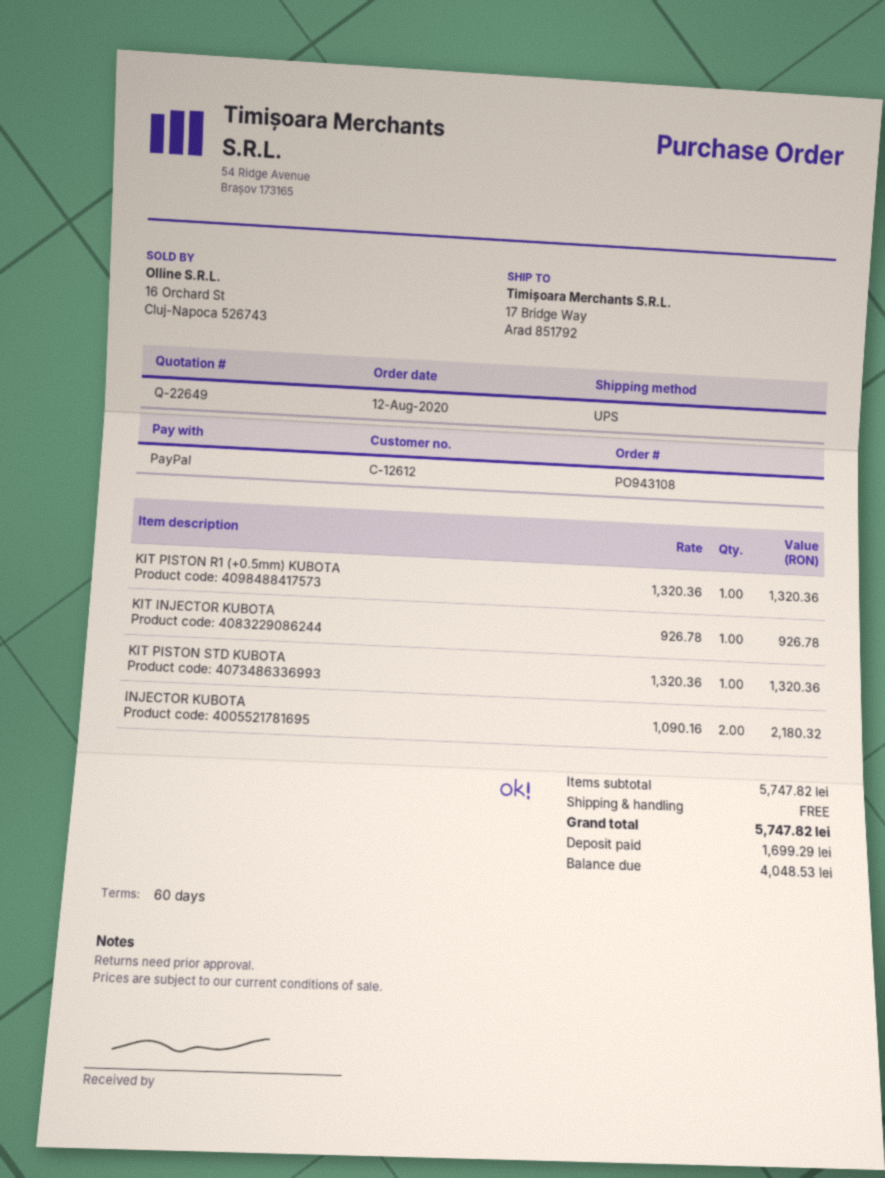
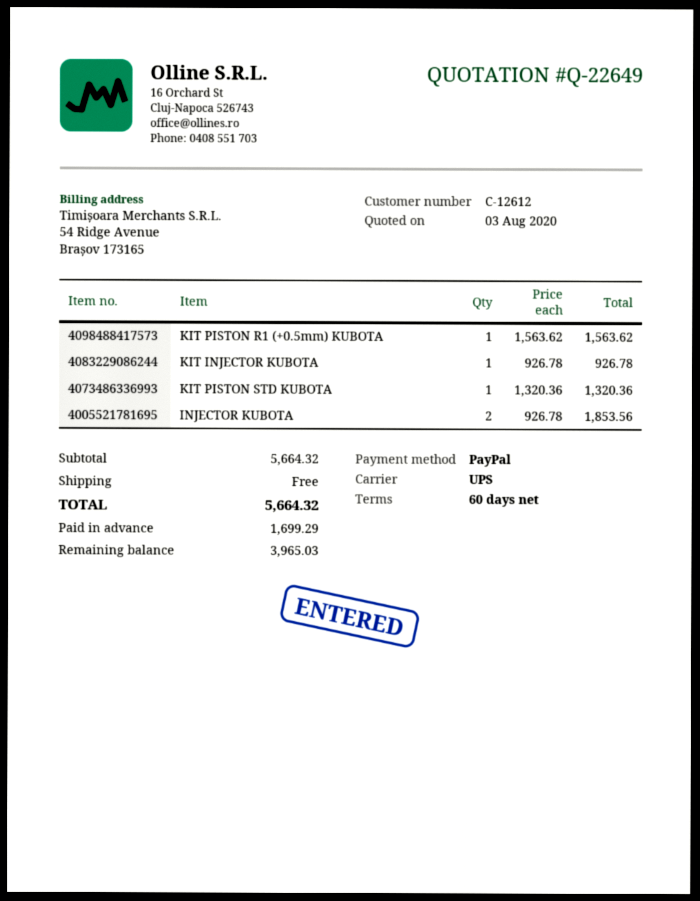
KIT PISTON R1 (+0.5mm) KUBOTA: 1 x 1320.36 = 1320.36 -> 1 x 1563.62 = 1563.62
INJECTOR KUBOTA: 2 x 1090.16 = 2180.32 -> 2 x 926.78 = 1853.56
subtotal: 5747.82 -> 5664.32
total: 5747.82 -> 5664.32
balance: 4048.53 -> 3965.03

